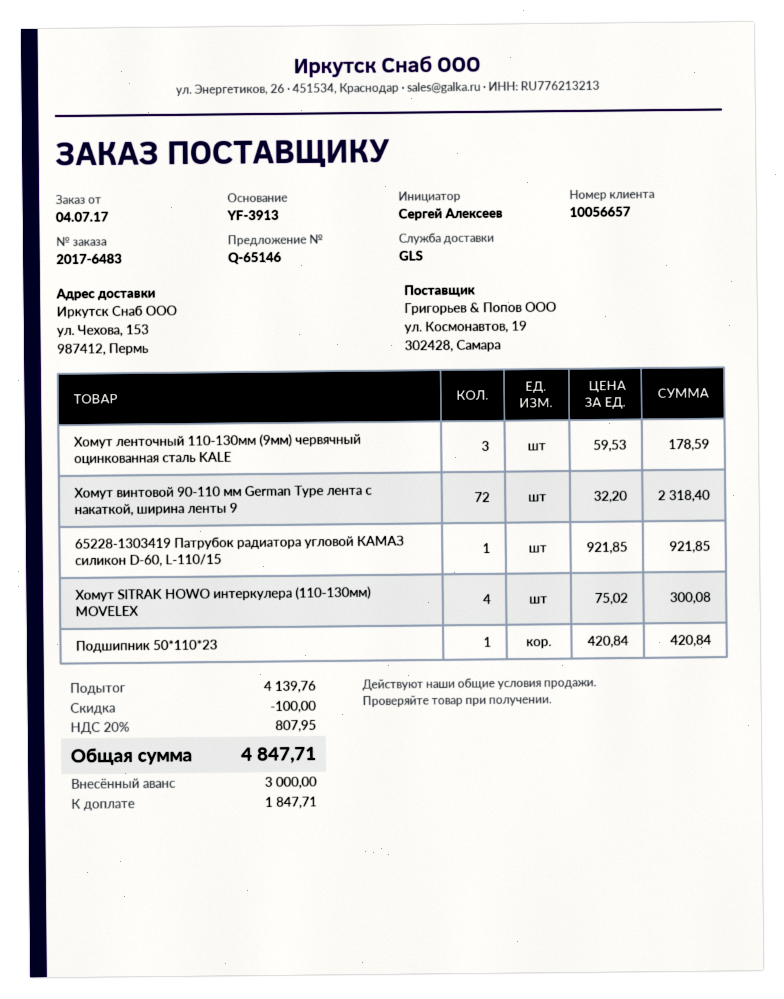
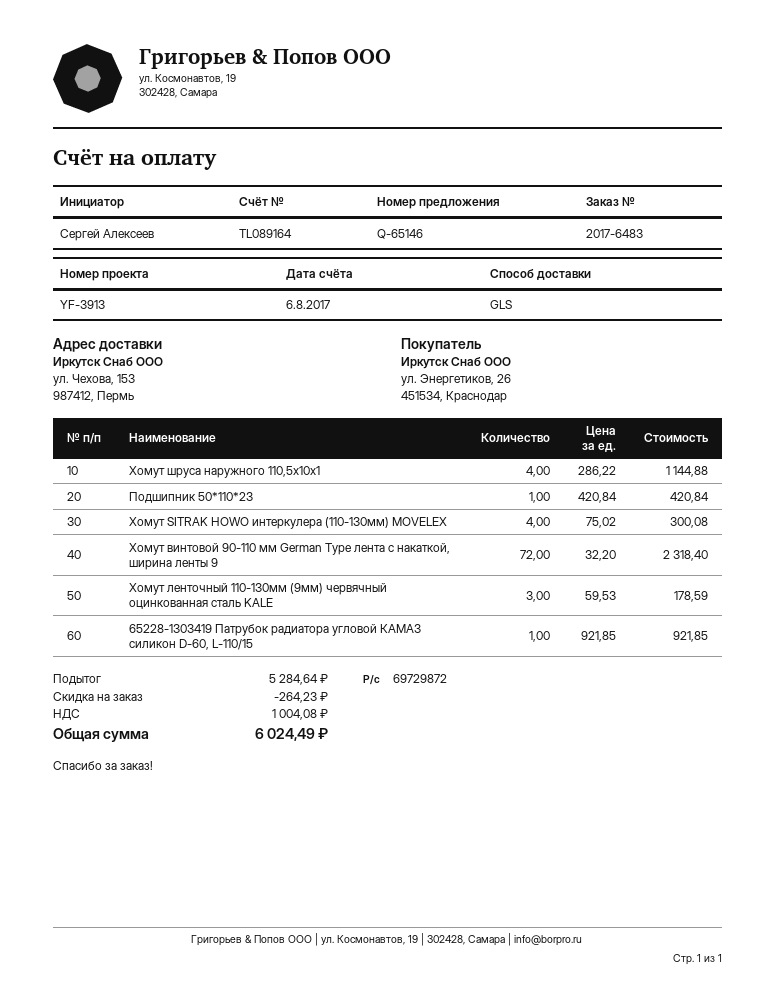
Хомут шруса наружного 110,5х10х1: none -> 4 x 286.22 = 1144.88
subtotal: 4139.76 -> 5284.64
discount: 100.00 -> 264.23
tax: 807.95 -> 1004.08
total: 4847.71 -> 6024.49

